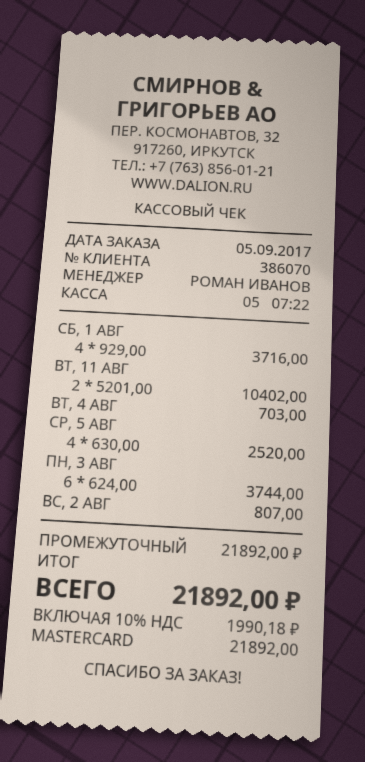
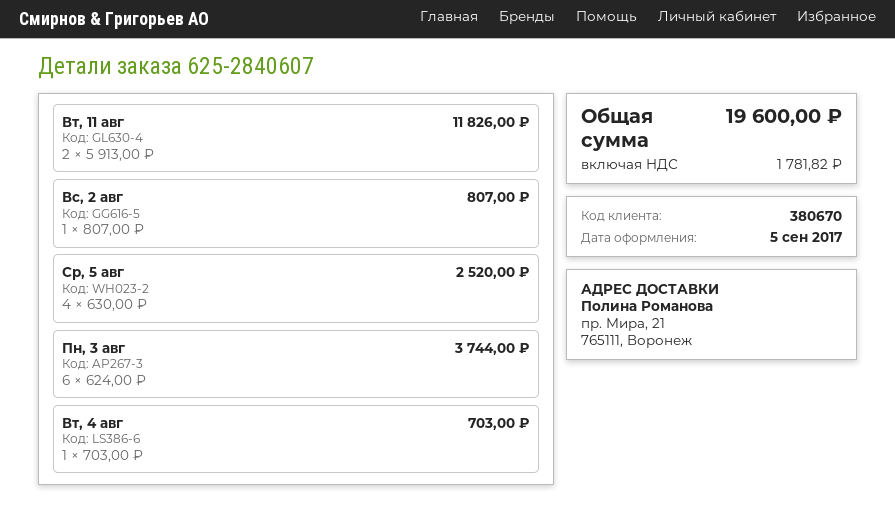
customer number: 386070 -> 380670
СБ, 1 АВГ: 4 x 929.00 = 3716.00 -> none
ВТ, 11 АВГ: 2 x 5201.00 = 10402.00 -> 2 x 5913.00 = 11826.00
tax: 1990.18 -> 1781.82
total: 21892.00 -> 19600.00

